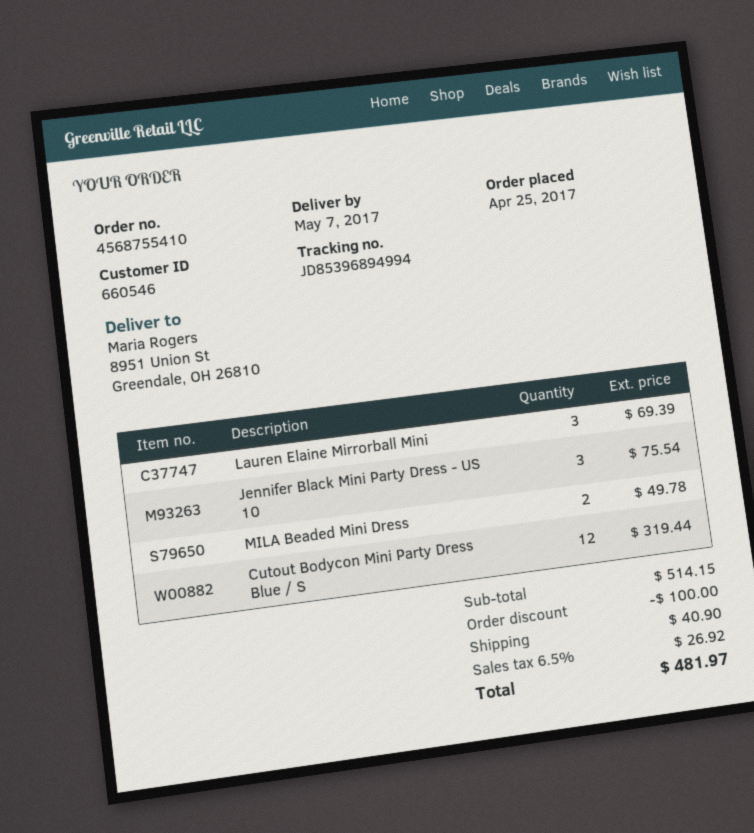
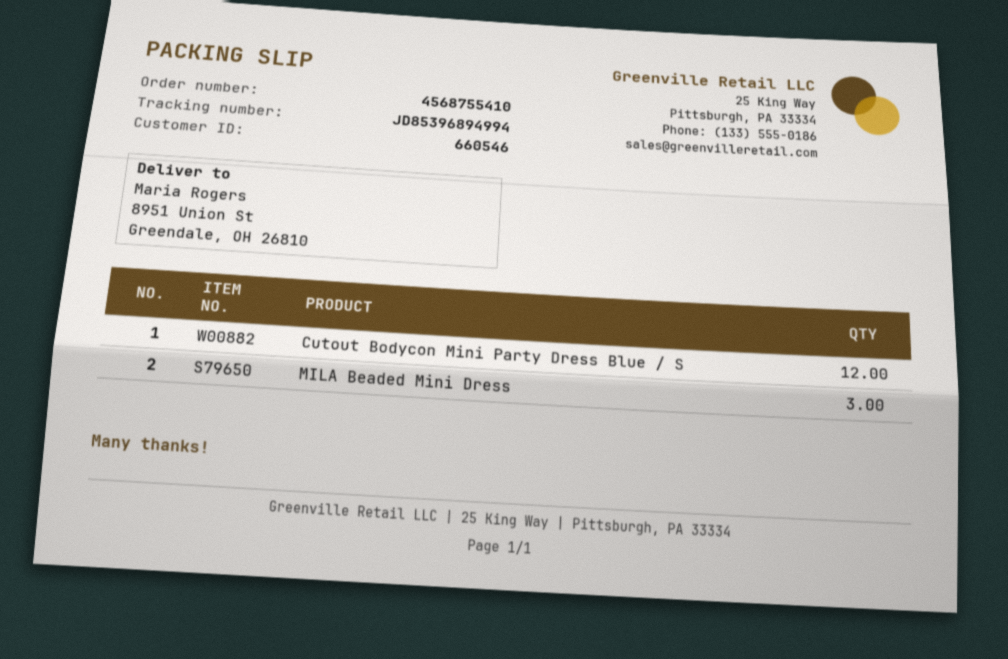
Lauren Elaine Mirrorball Mini: 3 -> none
Jennifer Black Mini Party Dress - US 10: 3 -> none
MILA Beaded Mini Dress: 2 -> 3

